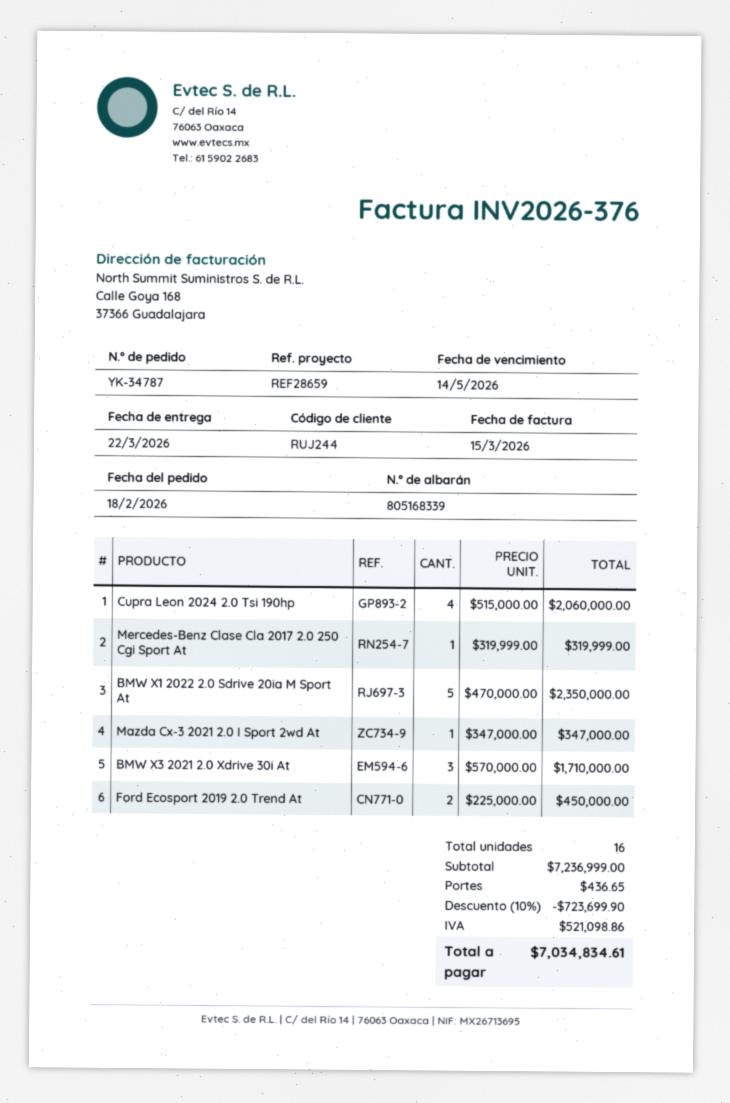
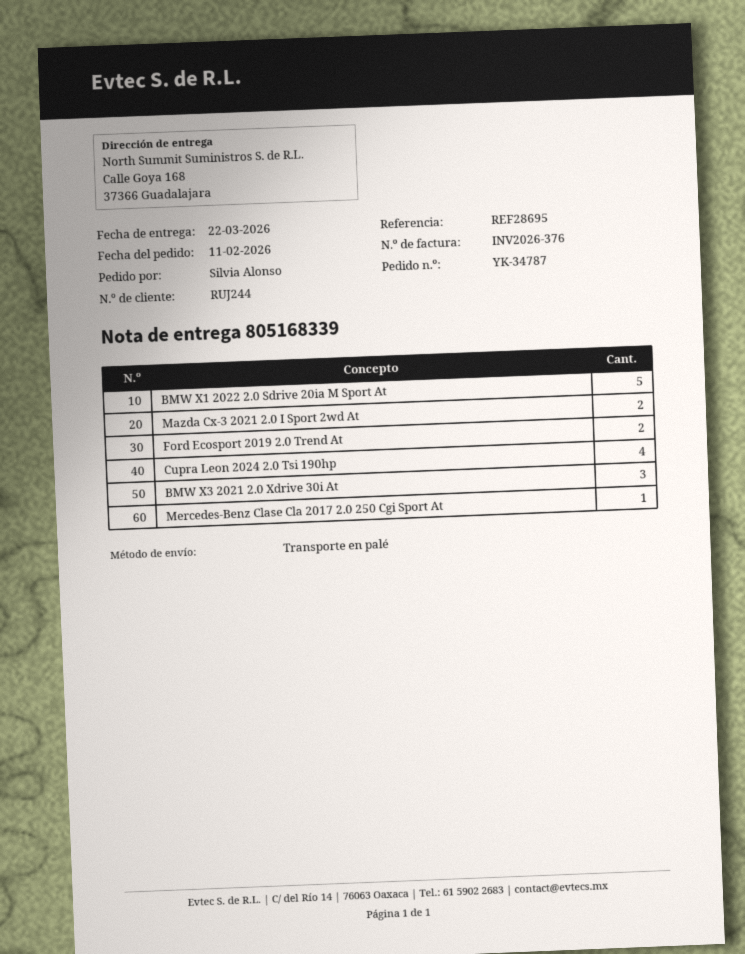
order date: 2026-02-18 -> 2026-02-11
reference: REF28659 -> REF28695
Mazda Cx-3 2021 2.0 I Sport 2wd At: 1 -> 2

